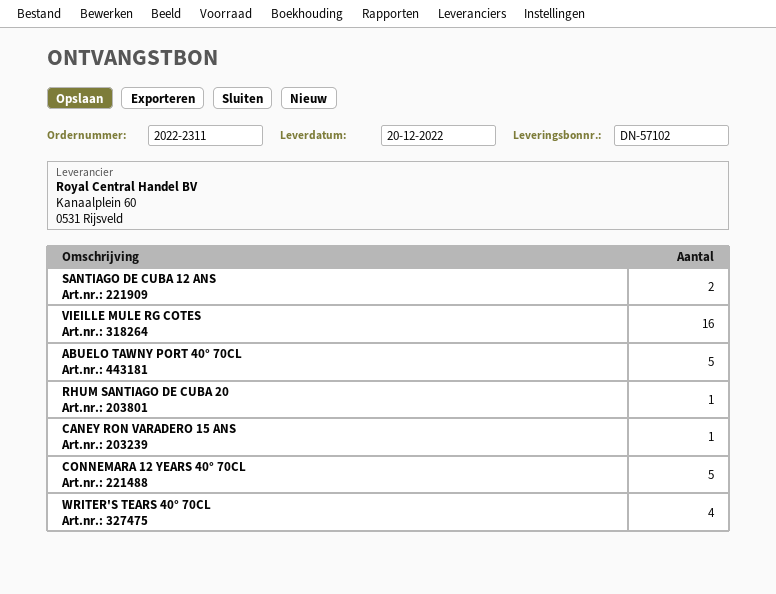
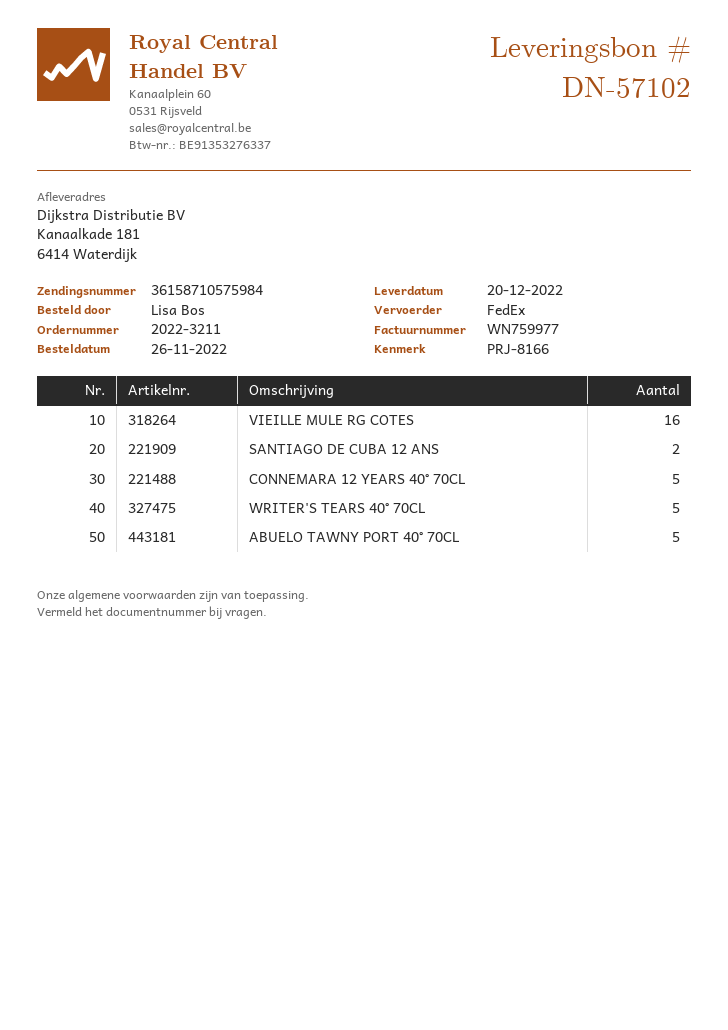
order number: 2022-2311 -> 2022-3211
RHUM SANTIAGO DE CUBA 20: 1 -> none
CANEY RON VARADERO 15 ANS: 1 -> none
WRITER'S TEARS 40° 70CL: 4 -> 5

